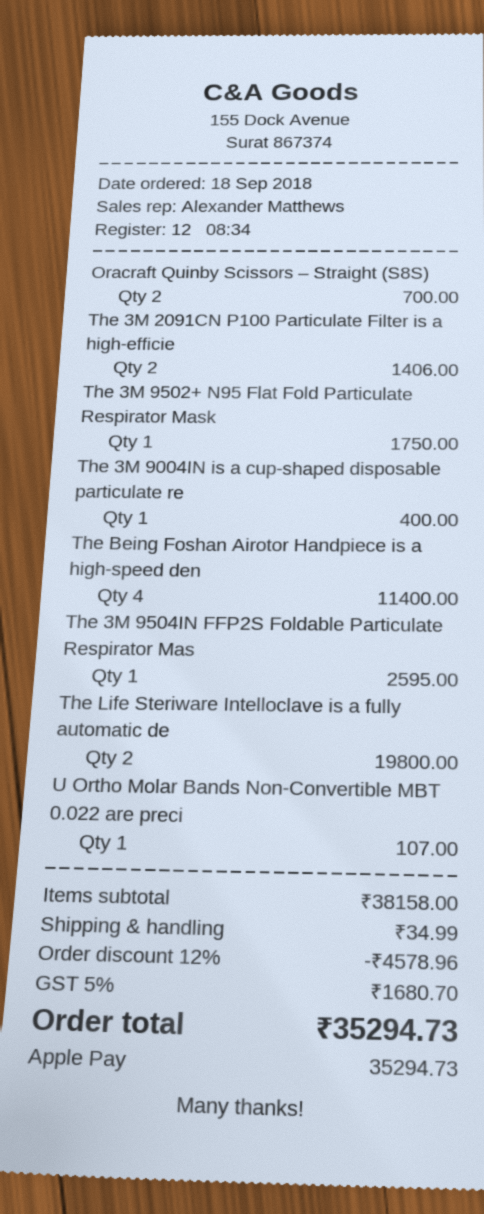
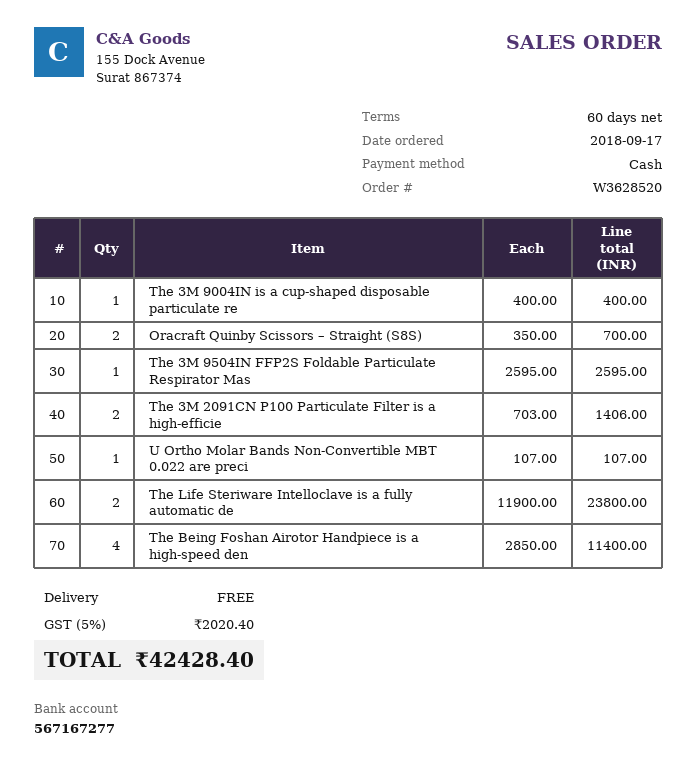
order date: 2018-09-18 -> 2018-09-17
payment method: Apple Pay -> cash
The 3M 9502+ N95 Flat Fold Particulate Respirator Mask: 1 for 1750.00 -> none
The Life Steriware Intelloclave is a fully automatic de: 2 for 19800.00 -> 2 for 23800.00
discount: 12% = 4578.96 -> none
shipping: 34.99 -> 0.00
tax: 5% = 1680.70 -> 5% = 2020.40
total: 35294.73 -> 42428.40

